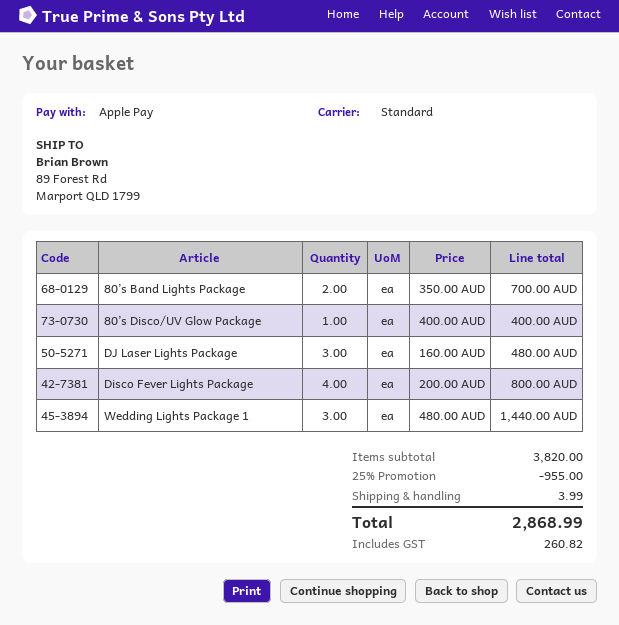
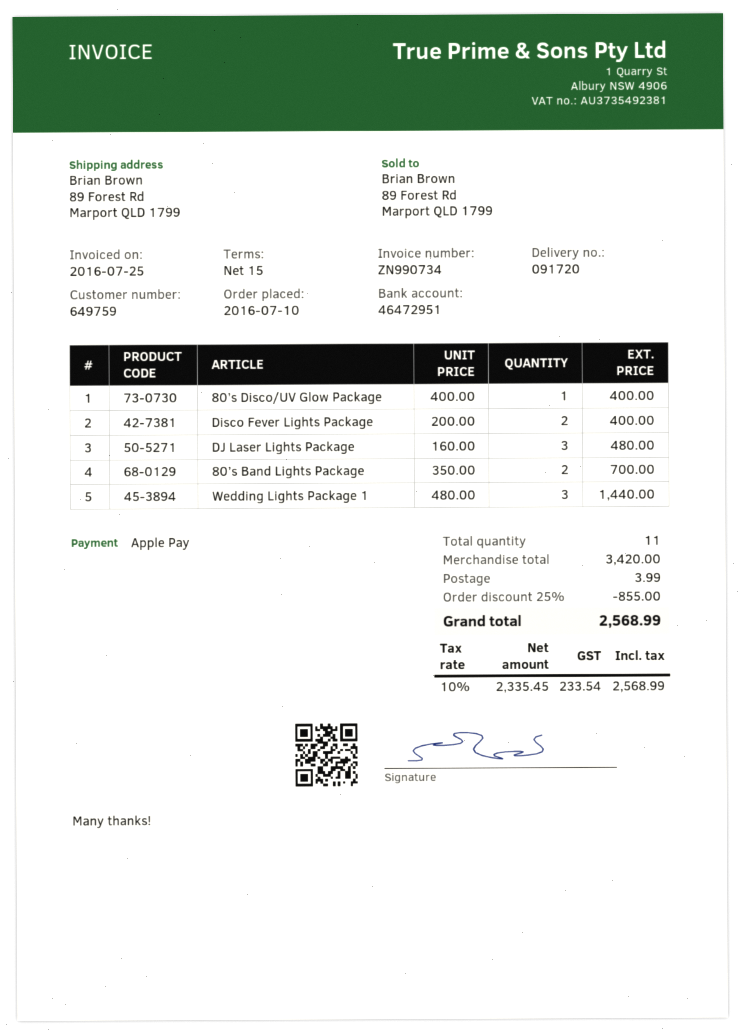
Disco Fever Lights Package: 4 x 200.00 = 800.00 -> 2 x 200.00 = 400.00
subtotal: 3820.00 -> 3420.00
discount: 25% = 955.00 -> 25% = 855.00
tax: 260.82 -> 233.54
total: 2868.99 -> 2568.99

